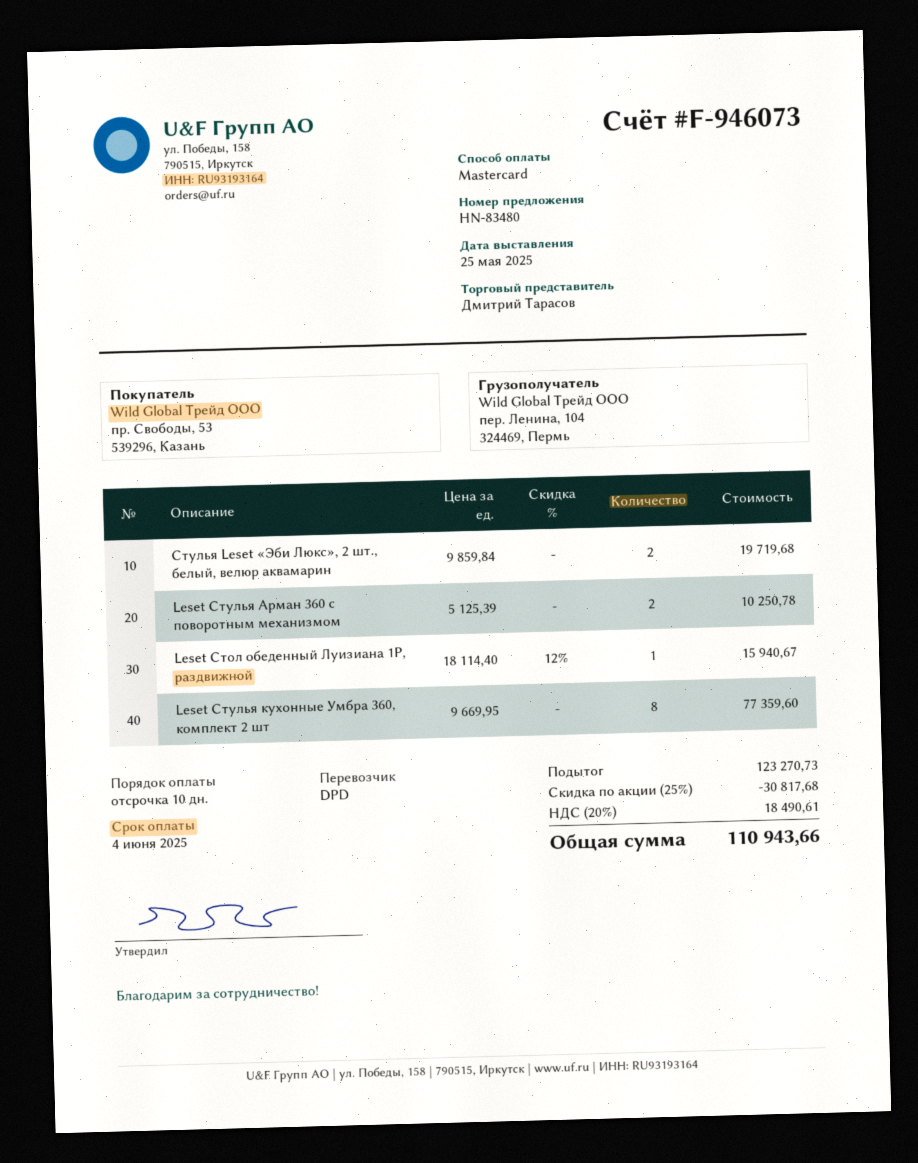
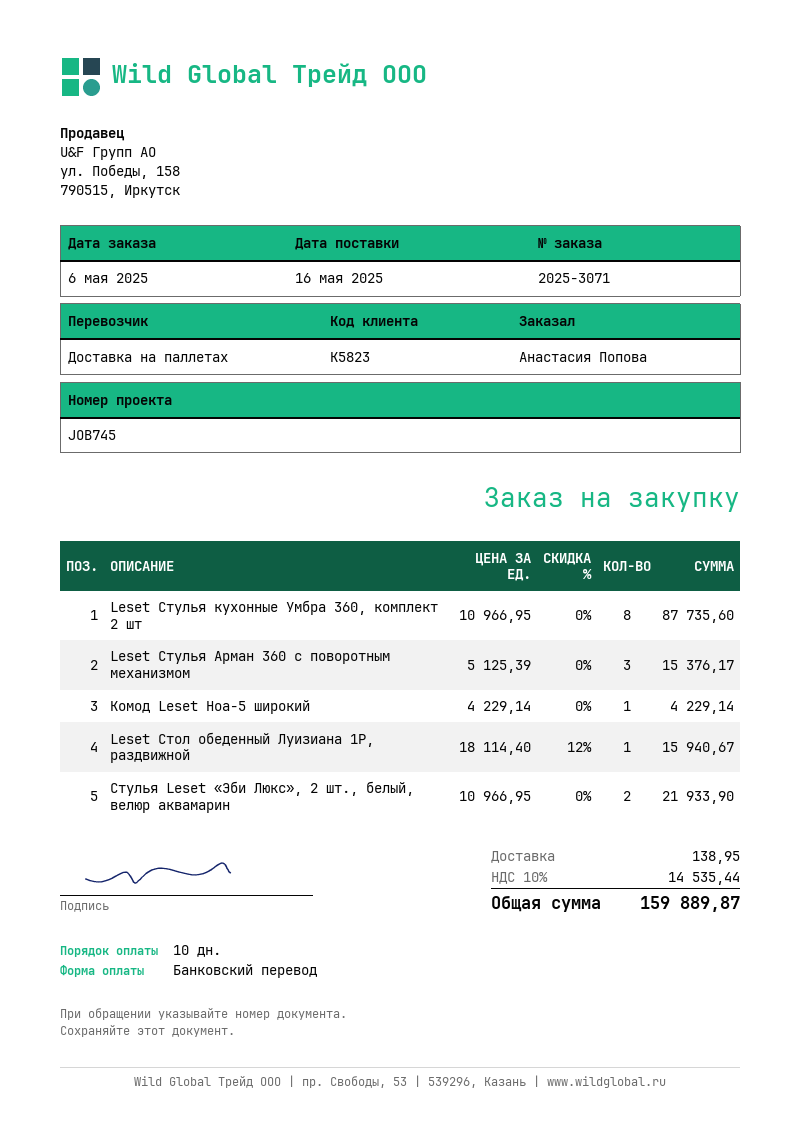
payment method: Mastercard -> bank transfer
shipping method: DPD -> pallet freight
Стулья Leset «Эби Люкс», 2 шт., белый, велюр аквамарин: 2 x 9859.84 = 19719.68 -> 2 x 10966.95 = 21933.90
Leset Стулья Арман 360 с поворотным механизмом: 2 x 5125.39 = 10250.78 -> 3 x 5125.39 = 15376.17
Leset Стулья кухонные Умбра 360, комплект 2 шт: 8 x 9669.95 = 77359.60 -> 8 x 10966.95 = 87735.60
Комод Leset Ноа-5 широкий: none -> 1 x 4229.14 = 4229.14
discount: 25% = 30817.68 -> none
shipping: none -> 138.95
tax: 20% = 18490.61 -> 10% = 14535.44
total: 110943.66 -> 159889.87

